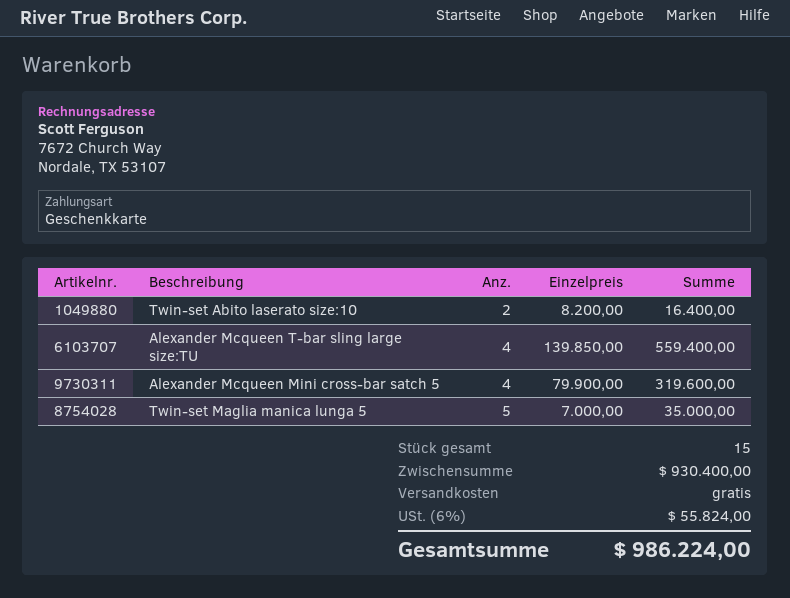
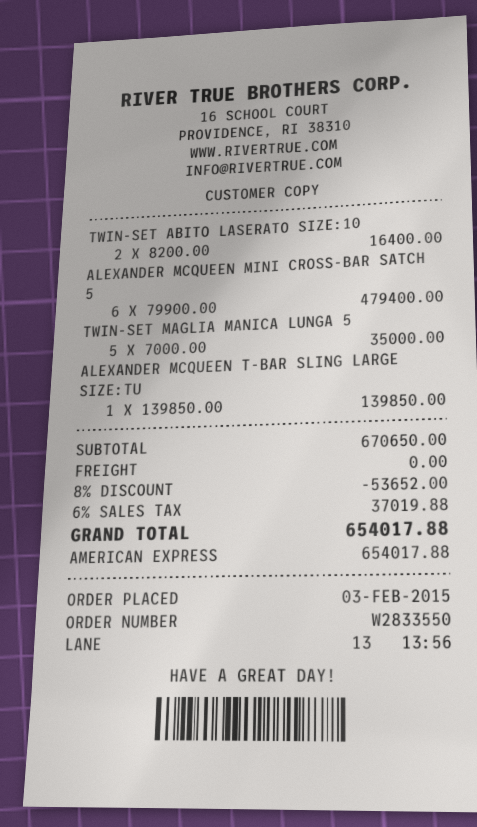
payment method: gift card -> American Express
Alexander Mcqueen T-bar sling large size:TU: 4 x 139850.00 = 559400.00 -> 1 x 139850.00 = 139850.00
Alexander Mcqueen Mini cross-bar satch 5: 4 x 79900.00 = 319600.00 -> 6 x 79900.00 = 479400.00
subtotal: 930400.00 -> 670650.00
discount: none -> 8% = 53652.00
tax: 6% = 55824.00 -> 6% = 37019.88
total: 986224.00 -> 654017.88

